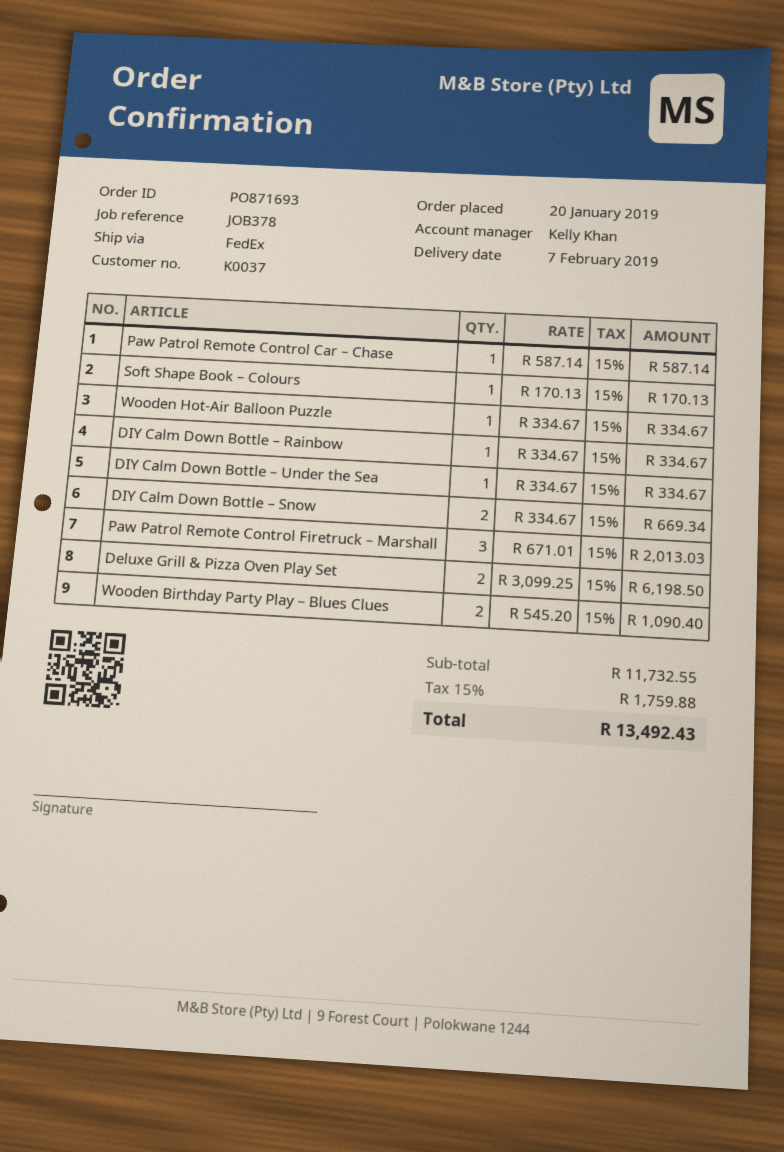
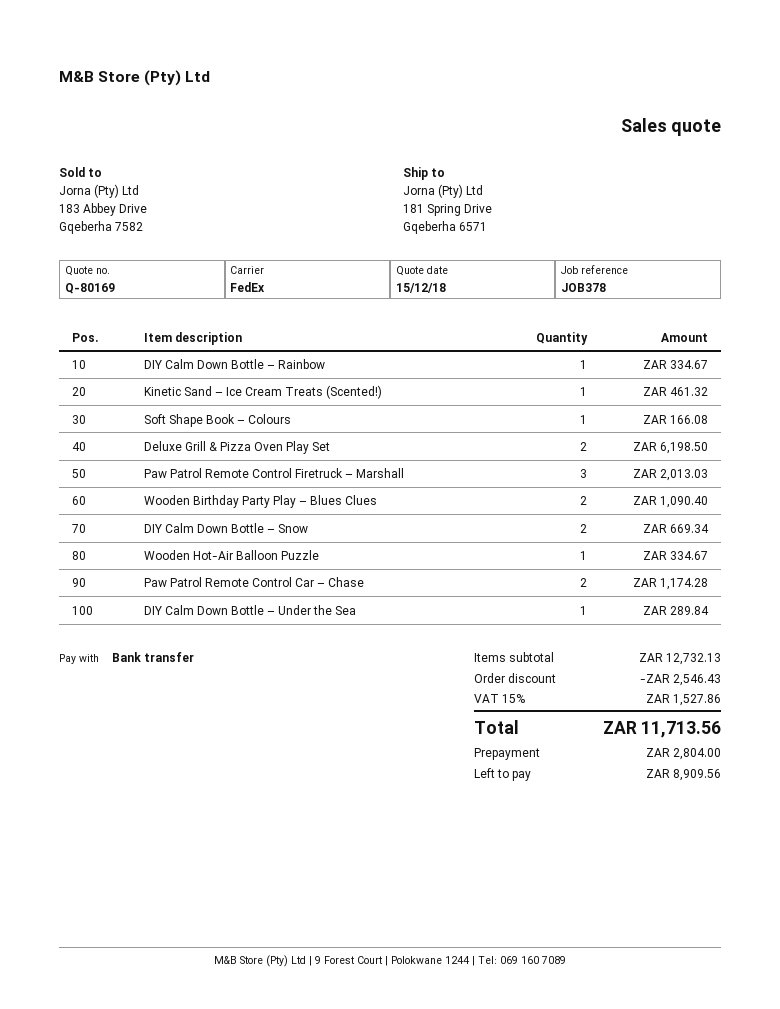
Paw Patrol Remote Control Car – Chase: 1 for 587.14 -> 2 for 1174.28
Soft Shape Book – Colours: 1 for 170.13 -> 1 for 166.08
DIY Calm Down Bottle – Under the Sea: 1 for 334.67 -> 1 for 289.84
Kinetic Sand – Ice Cream Treats (Scented!): none -> 1 for 461.32
subtotal: 11732.55 -> 12732.13
discount: none -> 2546.43
tax: 15% = 1759.88 -> 15% = 1527.86
total: 13492.43 -> 11713.56

